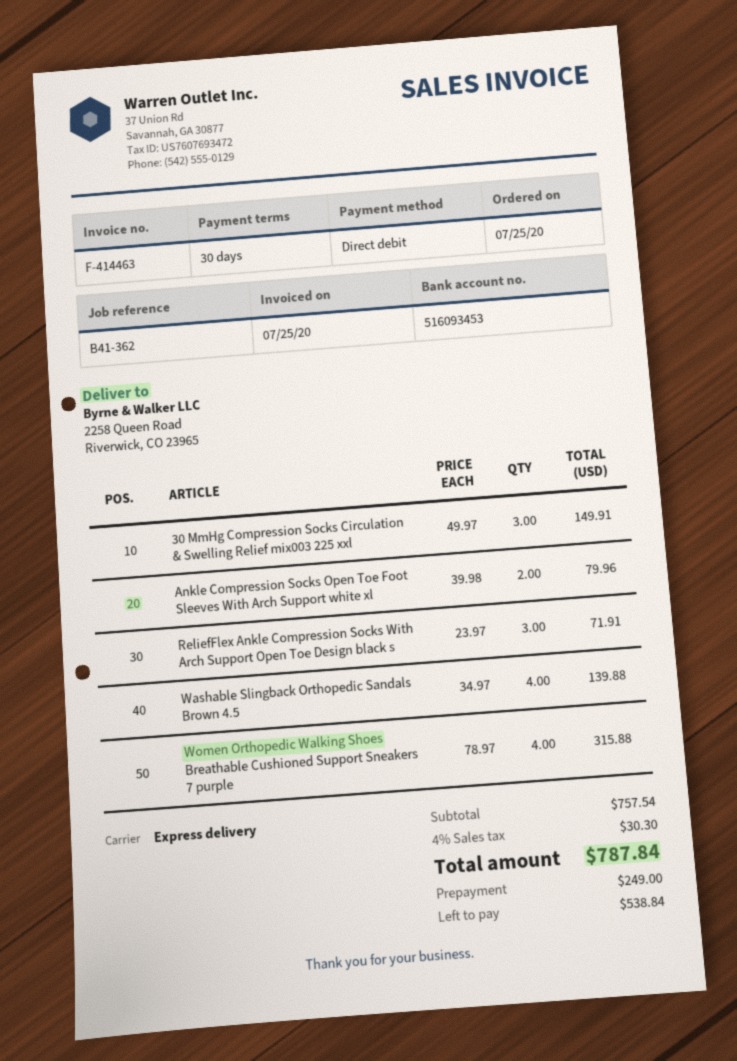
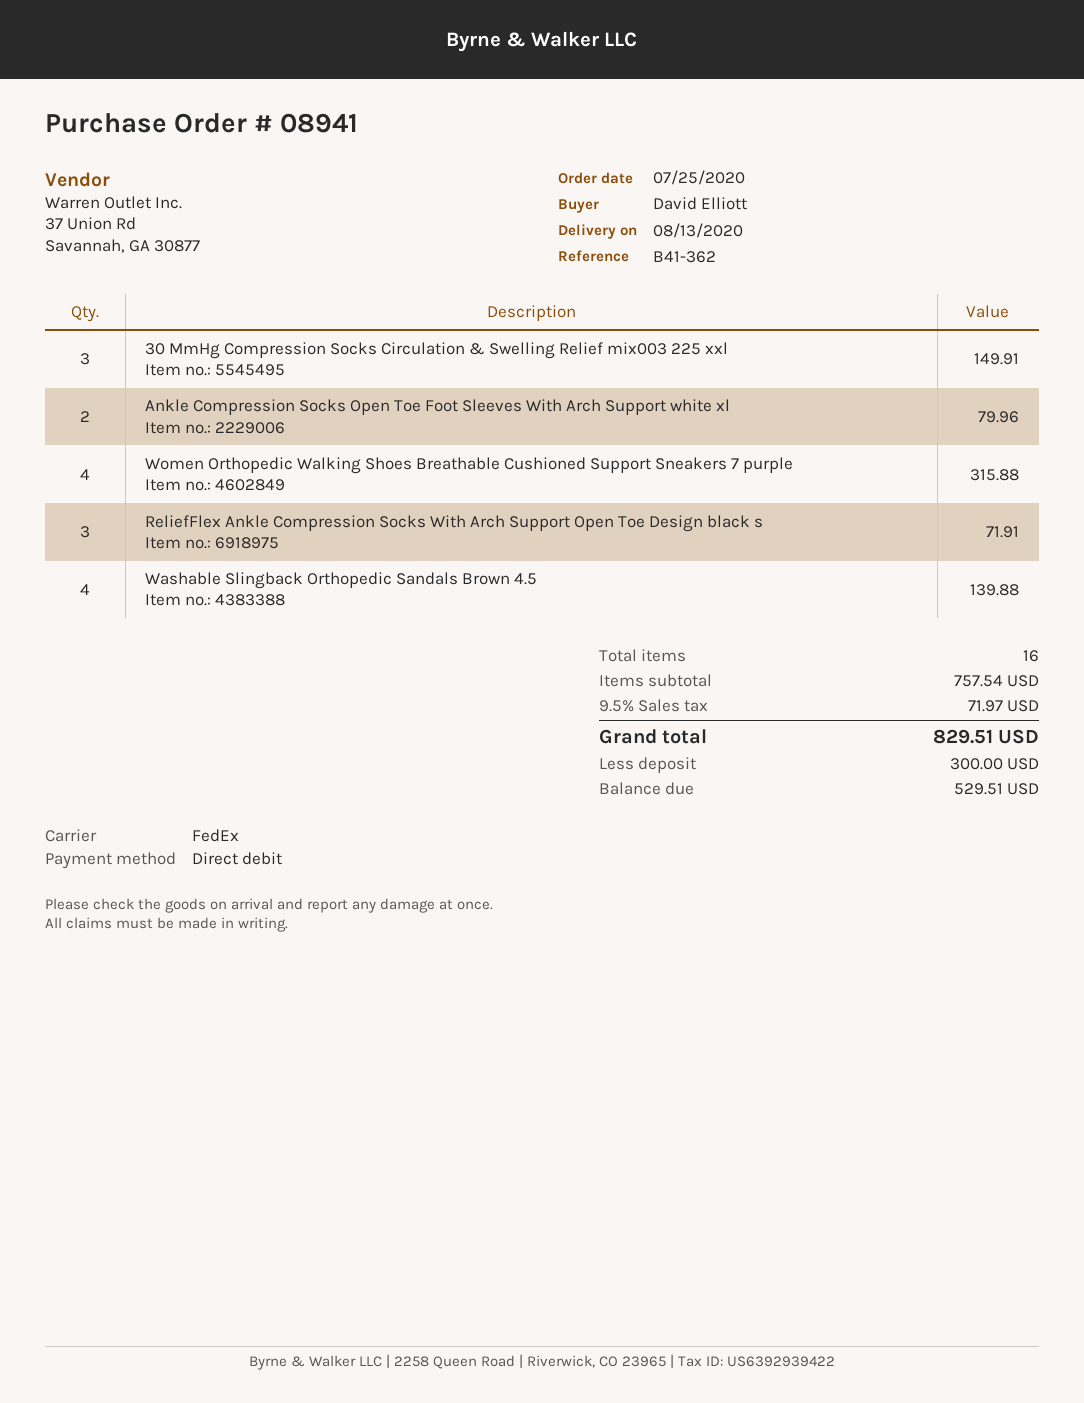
shipping method: express -> FedEx
tax: 4% = 30.30 -> 9.5% = 71.97
total: 787.84 -> 829.51
deposit: 249.00 -> 300.00
balance: 538.84 -> 529.51

